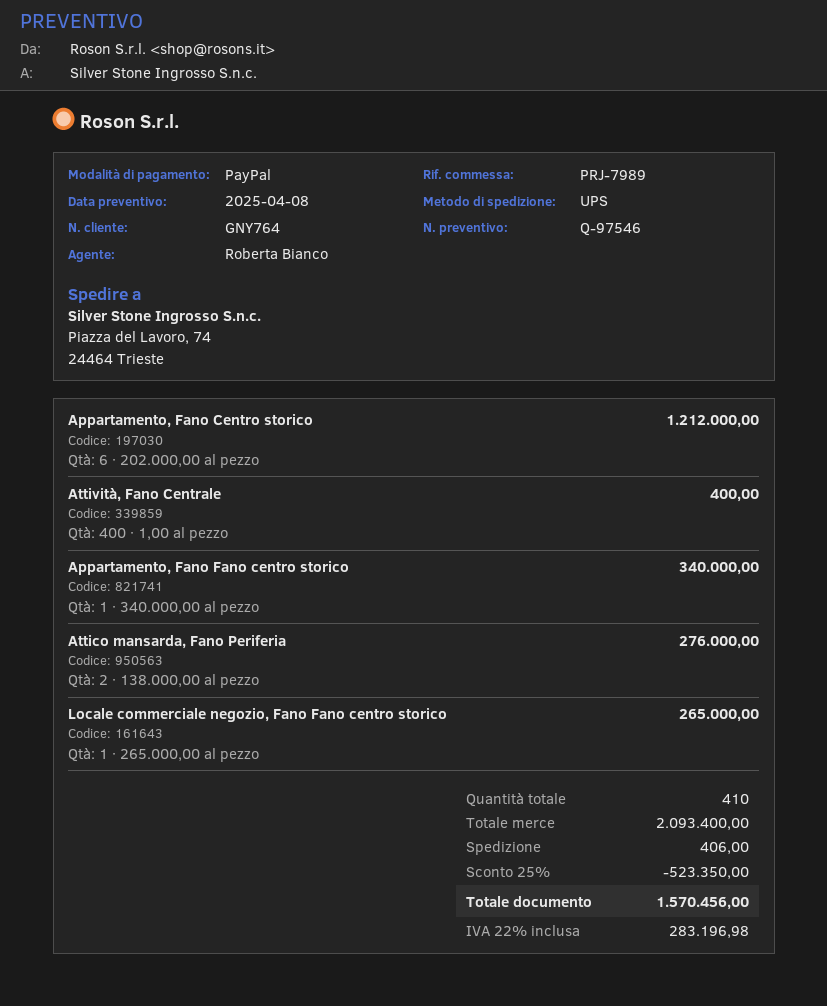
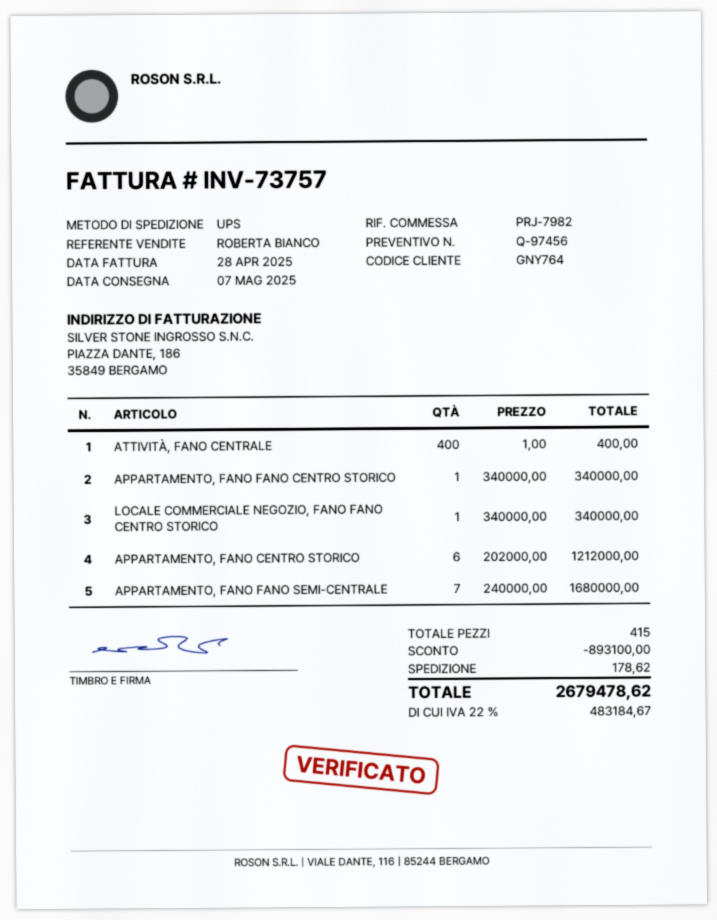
quote number: Q-97546 -> Q-97456
reference: PRJ-7989 -> PRJ-7982
Attico mansarda, Fano Periferia: 2 x 138000.00 = 276000.00 -> none
Locale commerciale negozio, Fano Fano centro storico: 1 x 265000.00 = 265000.00 -> 1 x 340000.00 = 340000.00
APPARTAMENTO, FANO FANO SEMI-CENTRALE: none -> 7 x 240000.00 = 1680000.00
total quantity: 410 -> 415
discount: 523350.00 -> 893100.00
shipping: 406.00 -> 178.62
tax: 22% = 283196.98 -> 22% = 483184.67
total: 1570456.00 -> 2679478.62

